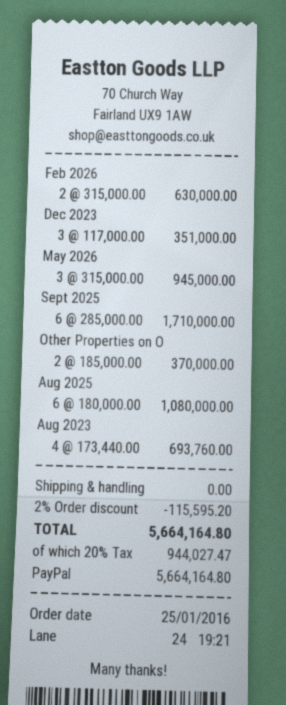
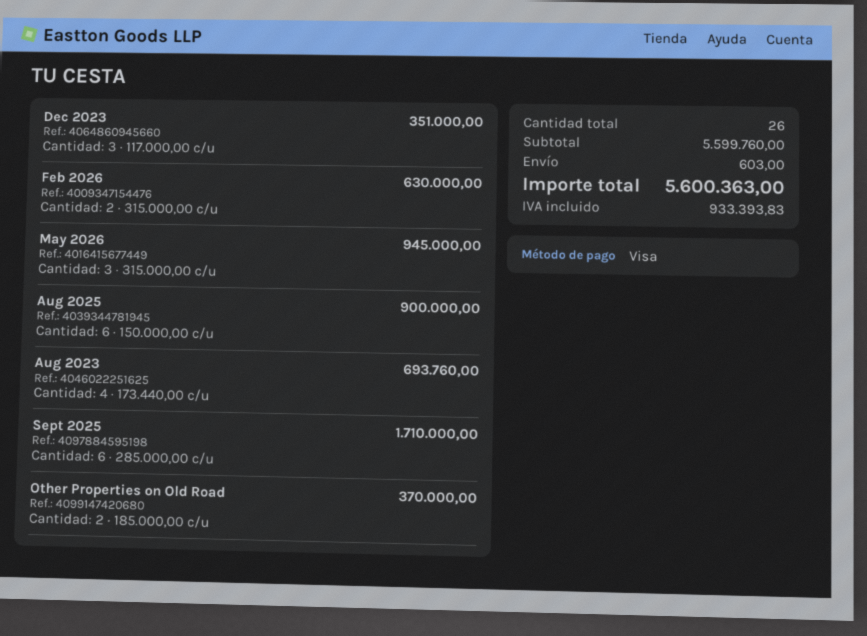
payment method: PayPal -> Visa
Aug 2025: 6 x 180000.00 = 1080000.00 -> 6 x 150000.00 = 900000.00
discount: 2% = 115595.20 -> none
shipping: 0.00 -> 603.00
tax: 944027.47 -> 933393.83
total: 5664164.80 -> 5600363.00

